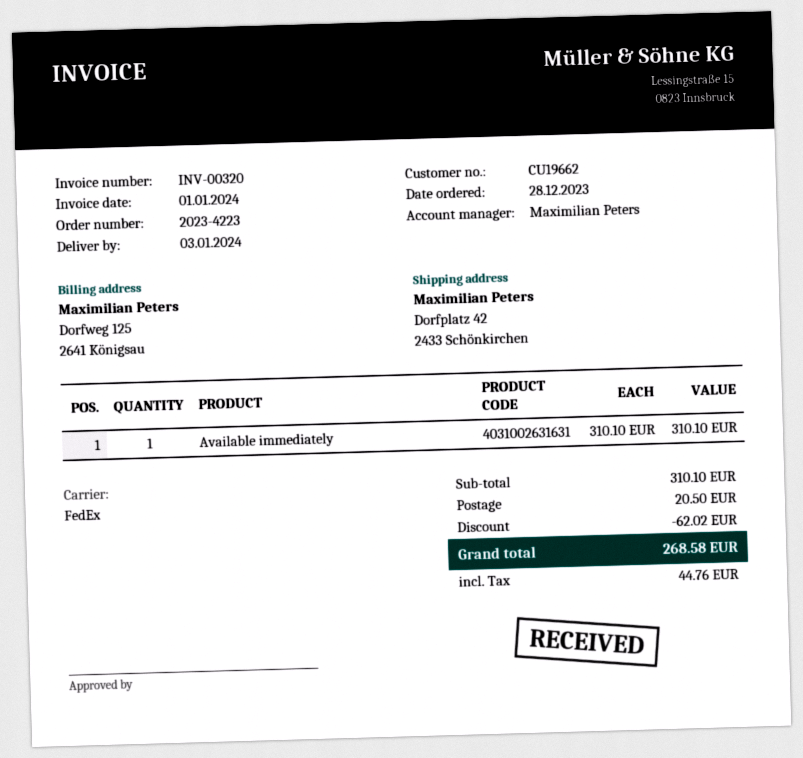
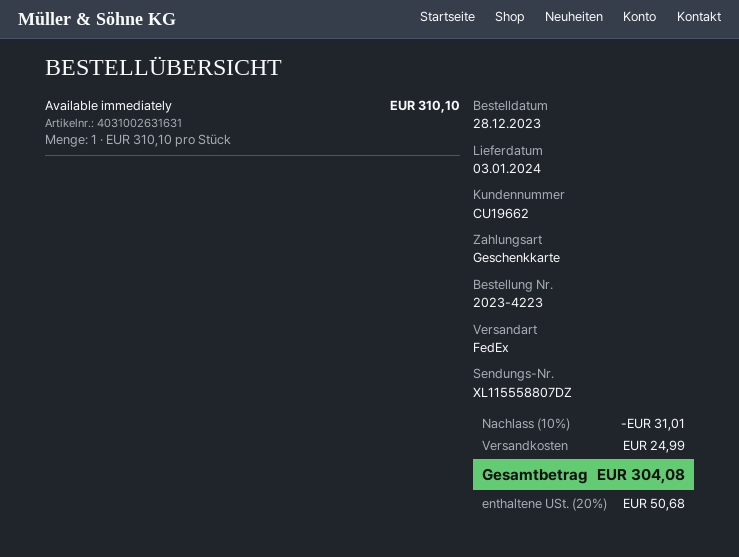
discount: 62.02 -> 31.01
shipping: 20.50 -> 24.99
tax: 44.76 -> 50.68
total: 268.58 -> 304.08

